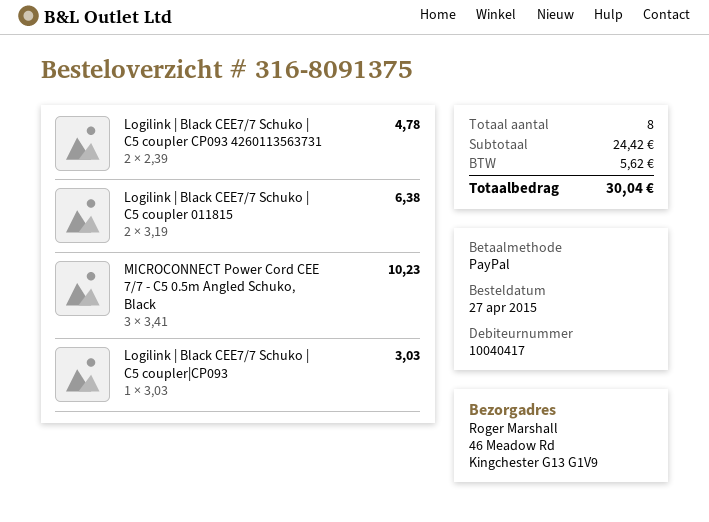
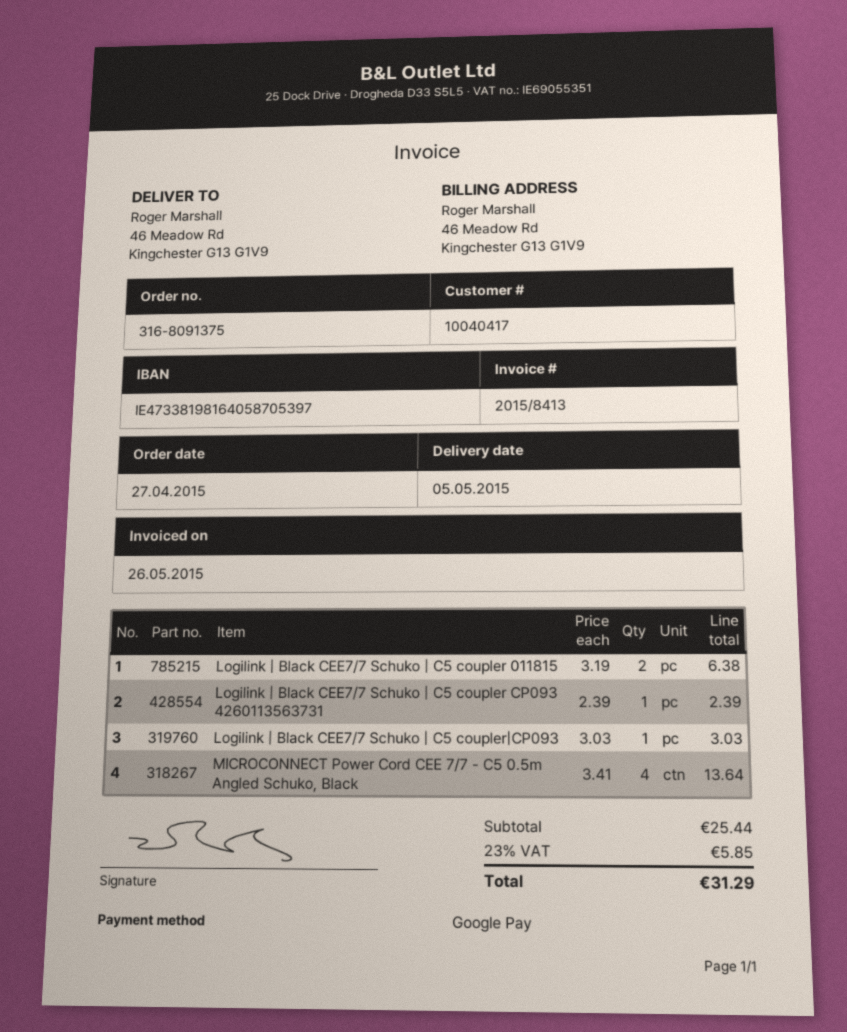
payment method: PayPal -> Google Pay
Logilink | Black CEE7/7 Schuko | C5 coupler CP093 4260113563731: 2 x 2.39 = 4.78 -> 1 x 2.39 = 2.39
MICROCONNECT Power Cord CEE 7/7 - C5 0.5m Angled Schuko, Black: 3 x 3.41 = 10.23 -> 4 x 3.41 = 13.64
subtotal: 24.42 -> 25.44
tax: 5.62 -> 5.85
total: 30.04 -> 31.29

